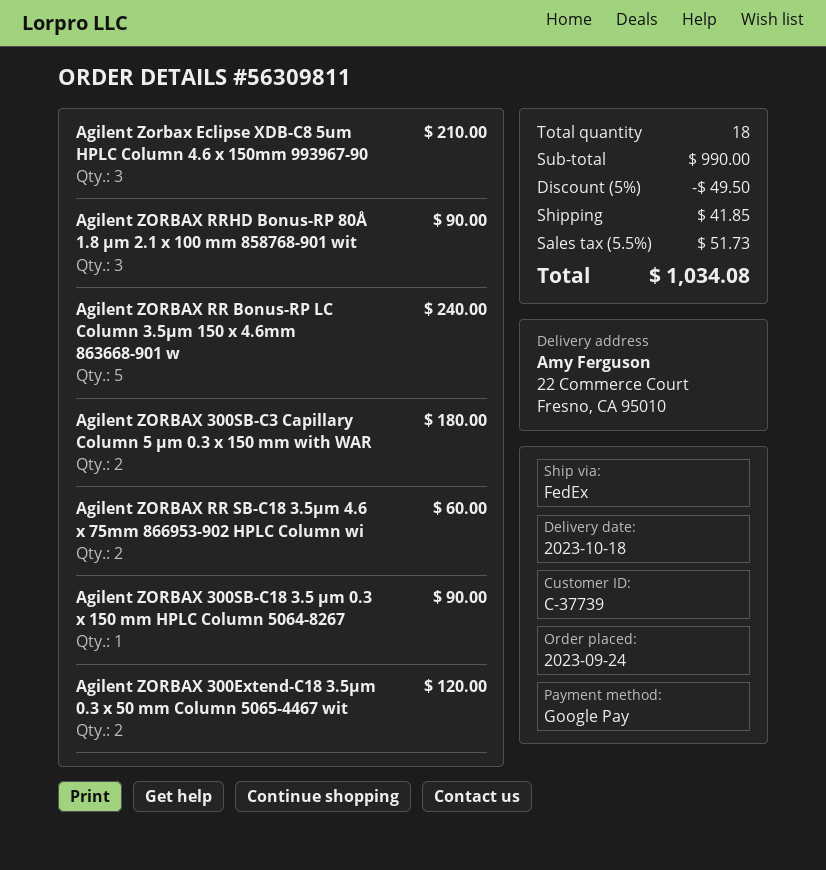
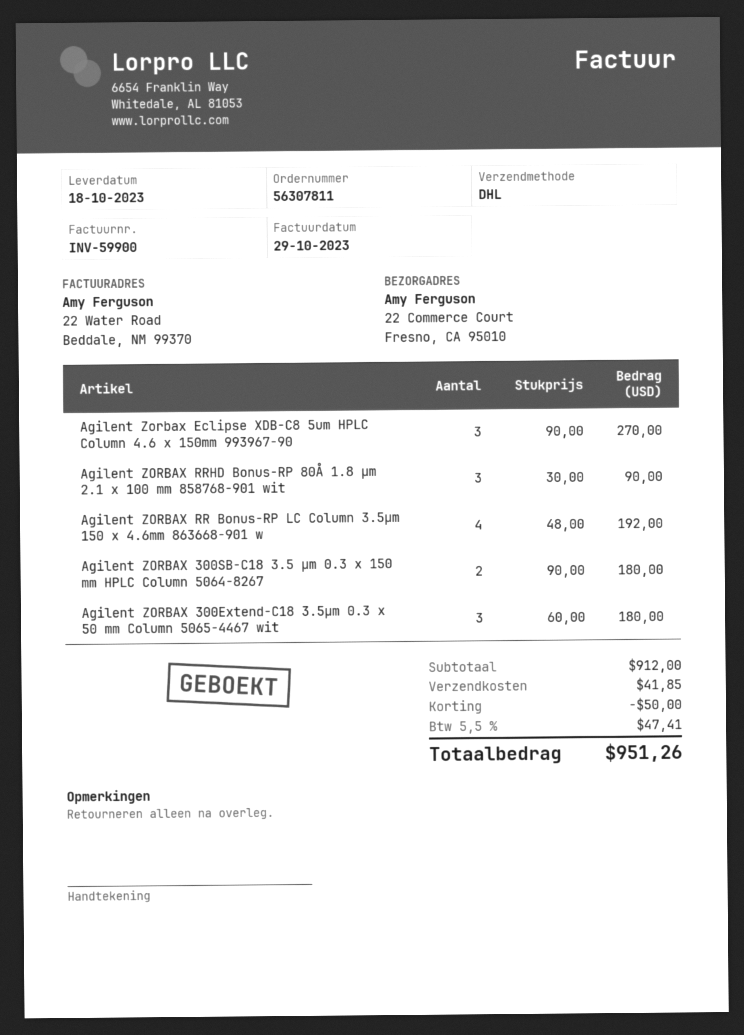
order number: 56309811 -> 56307811
shipping method: FedEx -> DHL
Agilent Zorbax Eclipse XDB-C8 5um HPLC Column 4.6 x 150mm 993967-90: 3 for 210.00 -> 3 for 270.00
Agilent ZORBAX RR Bonus-RP LC Column 3.5µm 150 x 4.6mm 863668-901 w: 5 for 240.00 -> 4 for 192.00
Agilent ZORBAX 300SB-C3 Capillary Column 5 µm 0.3 x 150 mm with WAR: 2 for 180.00 -> none
Agilent ZORBAX RR SB-C18 3.5µm 4.6 x 75mm 866953-902 HPLC Column wi: 2 for 60.00 -> none
Agilent ZORBAX 300SB-C18 3.5 µm 0.3 x 150 mm HPLC Column 5064-8267: 1 for 90.00 -> 2 for 180.00
Agilent ZORBAX 300Extend-C18 3.5µm 0.3 x 50 mm Column 5065-4467 wit: 2 for 120.00 -> 3 for 180.00
subtotal: 990.00 -> 912.00
discount: 49.50 -> 50.00
tax: 5.5% = 51.73 -> 5.5% = 47.41
total: 1034.08 -> 951.26

